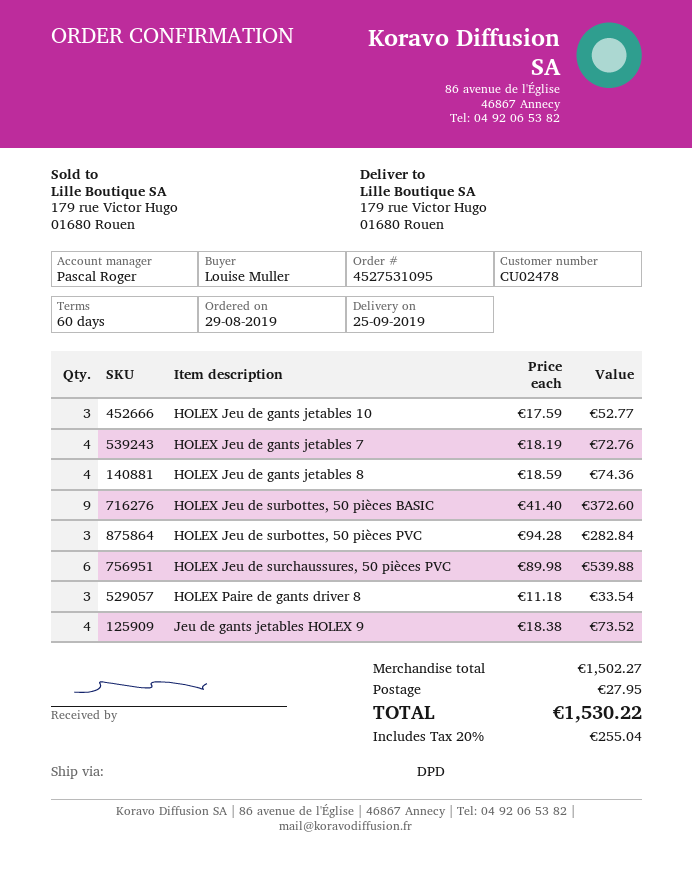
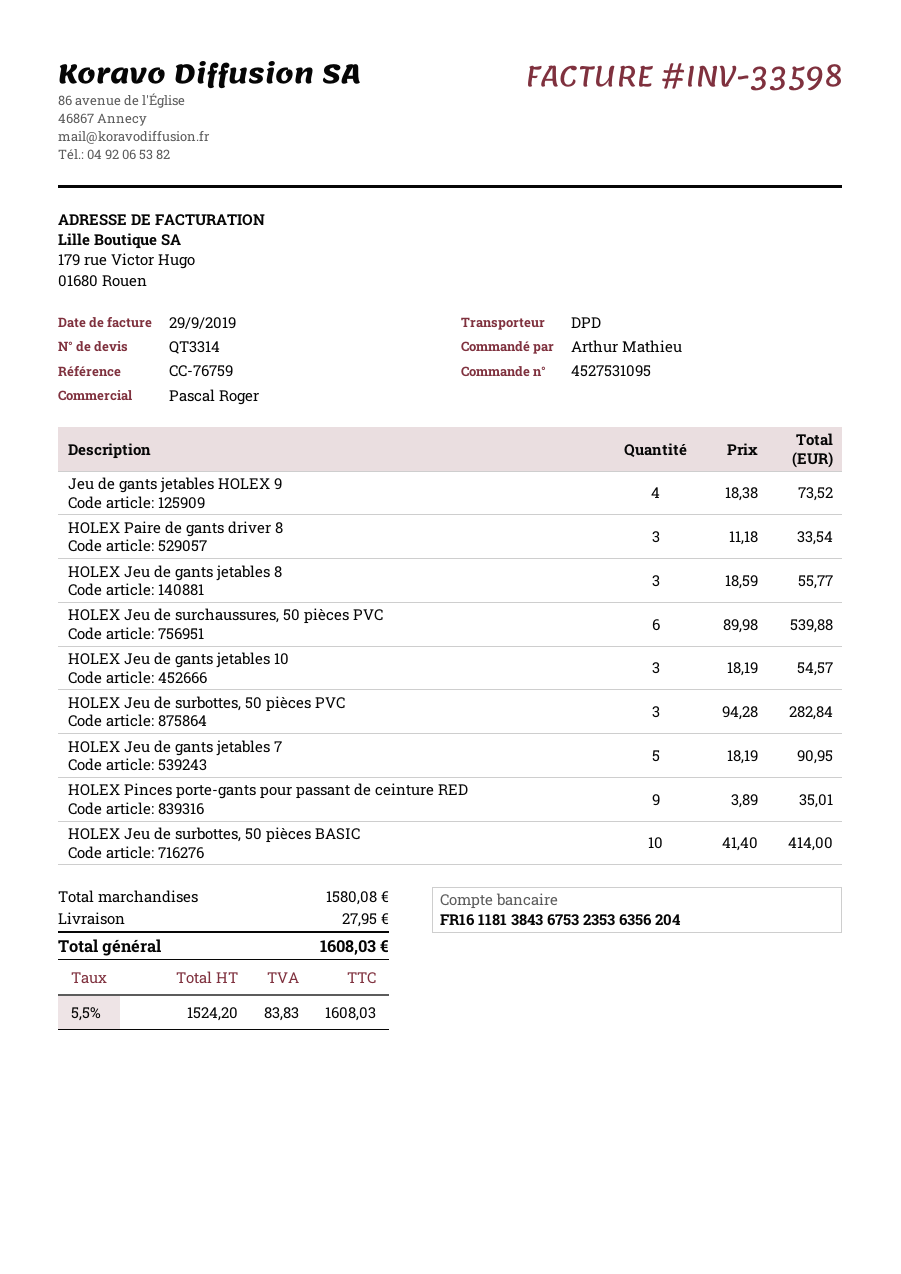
ordered by: Louise Muller -> Arthur Mathieu
HOLEX Jeu de gants jetables 10: 3 x 17.59 = 52.77 -> 3 x 18.19 = 54.57
HOLEX Jeu de gants jetables 7: 4 x 18.19 = 72.76 -> 5 x 18.19 = 90.95
HOLEX Jeu de gants jetables 8: 4 x 18.59 = 74.36 -> 3 x 18.59 = 55.77
HOLEX Jeu de surbottes, 50 pièces BASIC: 9 x 41.40 = 372.60 -> 10 x 41.40 = 414.00
HOLEX Pinces porte-gants pour passant de ceinture RED: none -> 9 x 3.89 = 35.01
subtotal: 1502.27 -> 1580.08
tax: 20% = 255.04 -> 5.5% = 83.83
total: 1530.22 -> 1608.03

